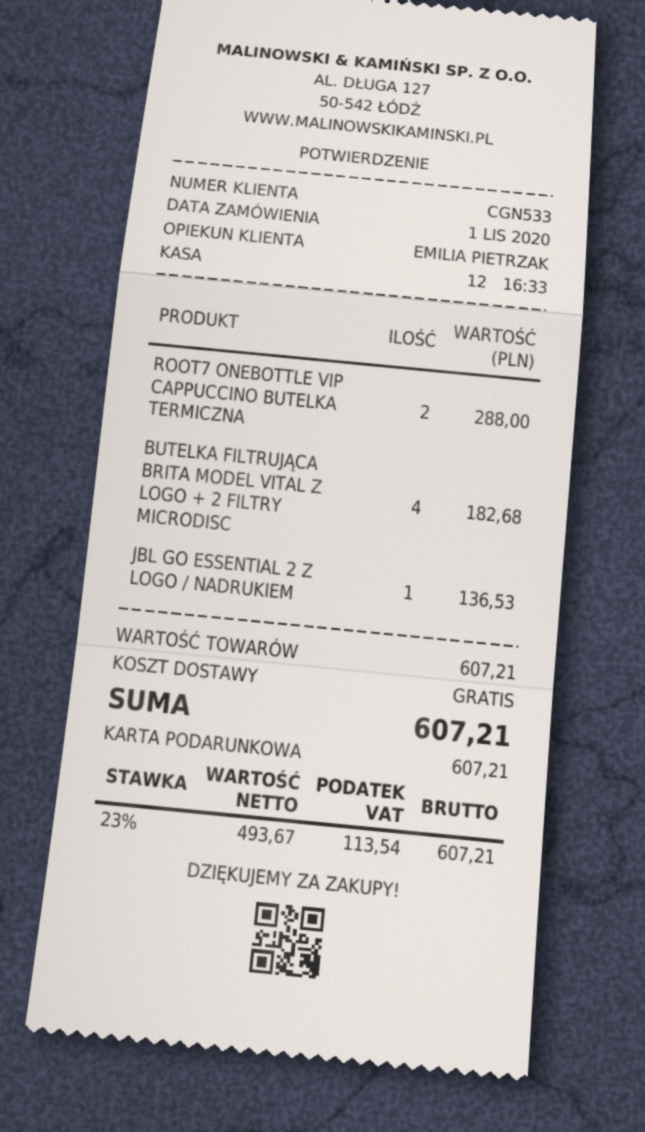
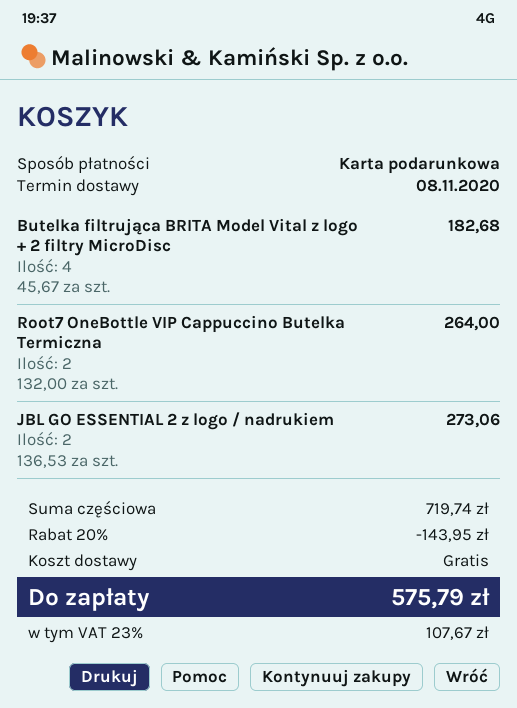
ROOT7 ONEBOTTLE VIP CAPPUCCINO BUTELKA TERMICZNA: 2 for 288.00 -> 2 for 264.00
JBL GO ESSENTIAL 2 Z LOGO / NADRUKIEM: 1 for 136.53 -> 2 for 273.06
subtotal: 607.21 -> 719.74
discount: none -> 20% = 143.95
tax: 23% = 113.54 -> 23% = 107.67
total: 607.21 -> 575.79

